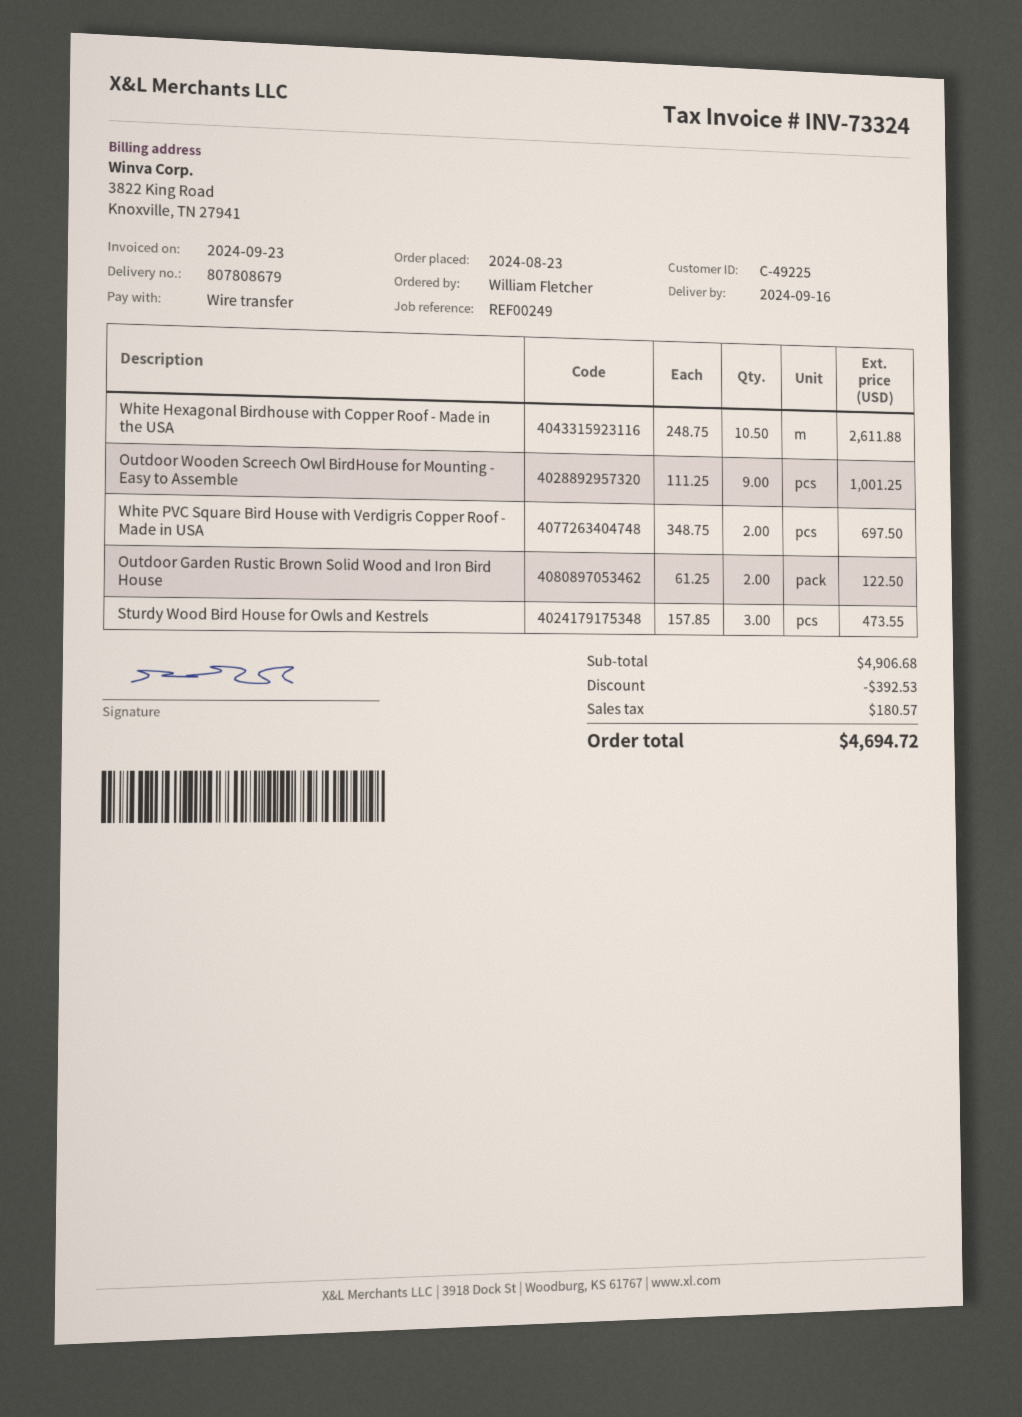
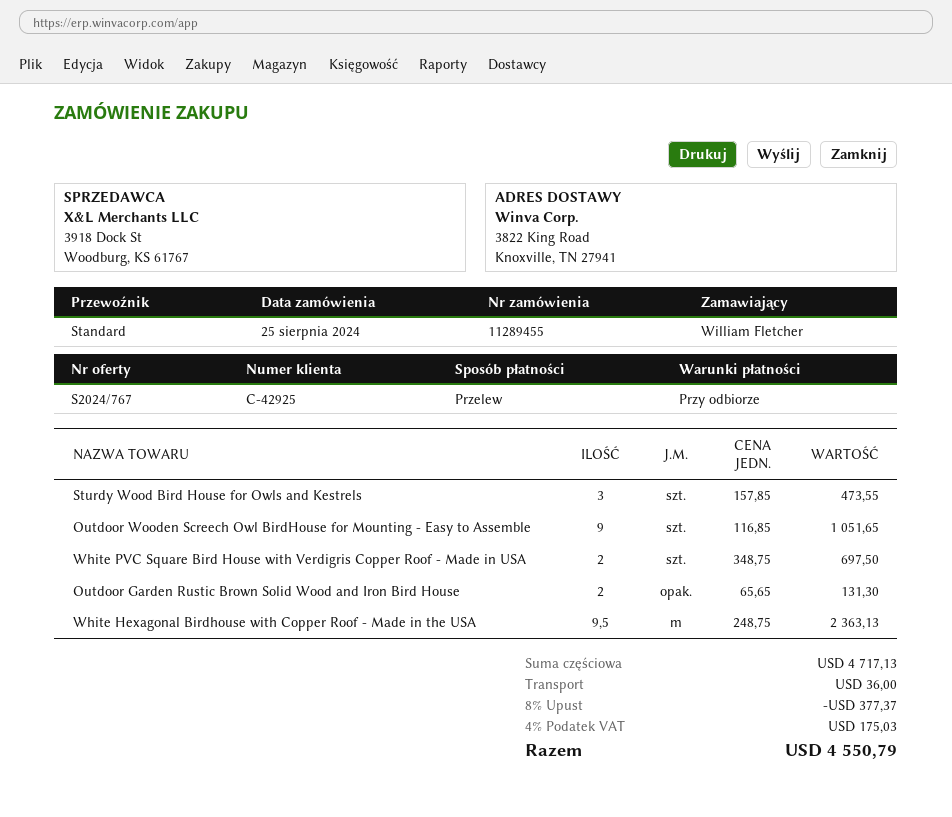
order date: 2024-08-23 -> 2024-08-25
customer number: C-49225 -> C-42925
White Hexagonal Birdhouse with Copper Roof - Made in the USA: 10.5 x 248.75 = 2611.88 -> 9.5 x 248.75 = 2363.13
Outdoor Wooden Screech Owl BirdHouse for Mounting - Easy to Assemble: 9 x 111.25 = 1001.25 -> 9 x 116.85 = 1051.65
Outdoor Garden Rustic Brown Solid Wood and Iron Bird House: 2 x 61.25 = 122.50 -> 2 x 65.65 = 131.30
subtotal: 4906.68 -> 4717.13
discount: 392.53 -> 377.37
shipping: none -> 36.00
tax: 180.57 -> 175.03
total: 4694.72 -> 4550.79

